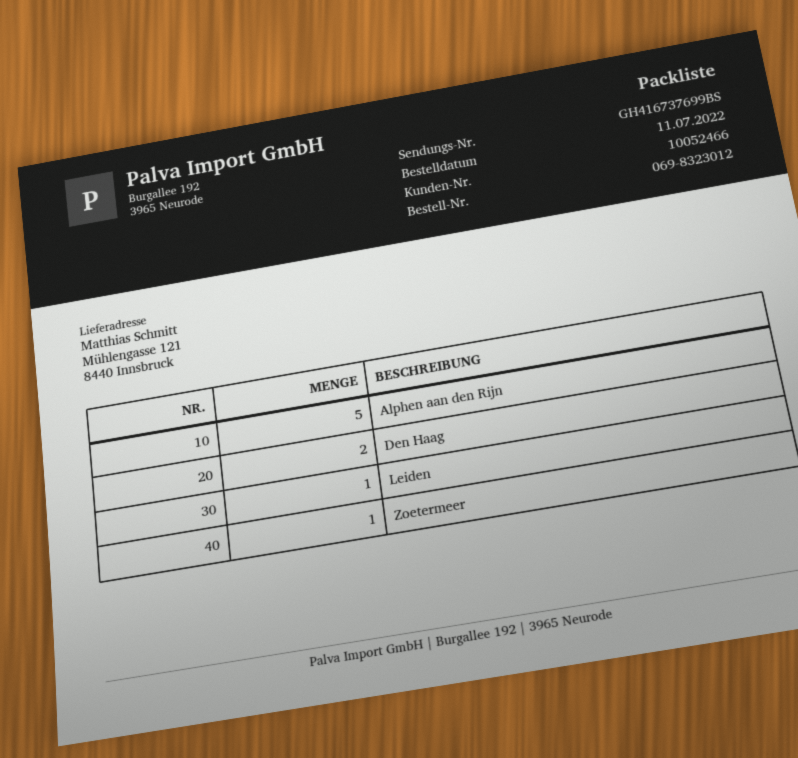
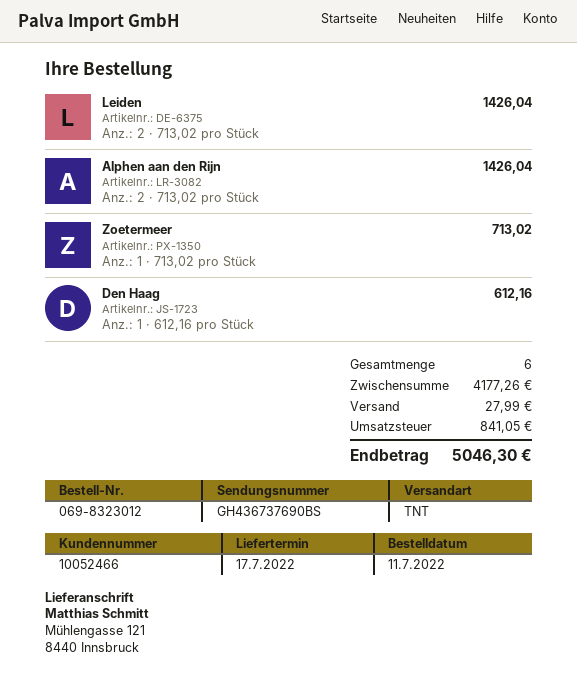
tracking number: GH416737699BS -> GH436737690BS
Alphen aan den Rijn: 5 -> 2
Den Haag: 2 -> 1
Leiden: 1 -> 2

